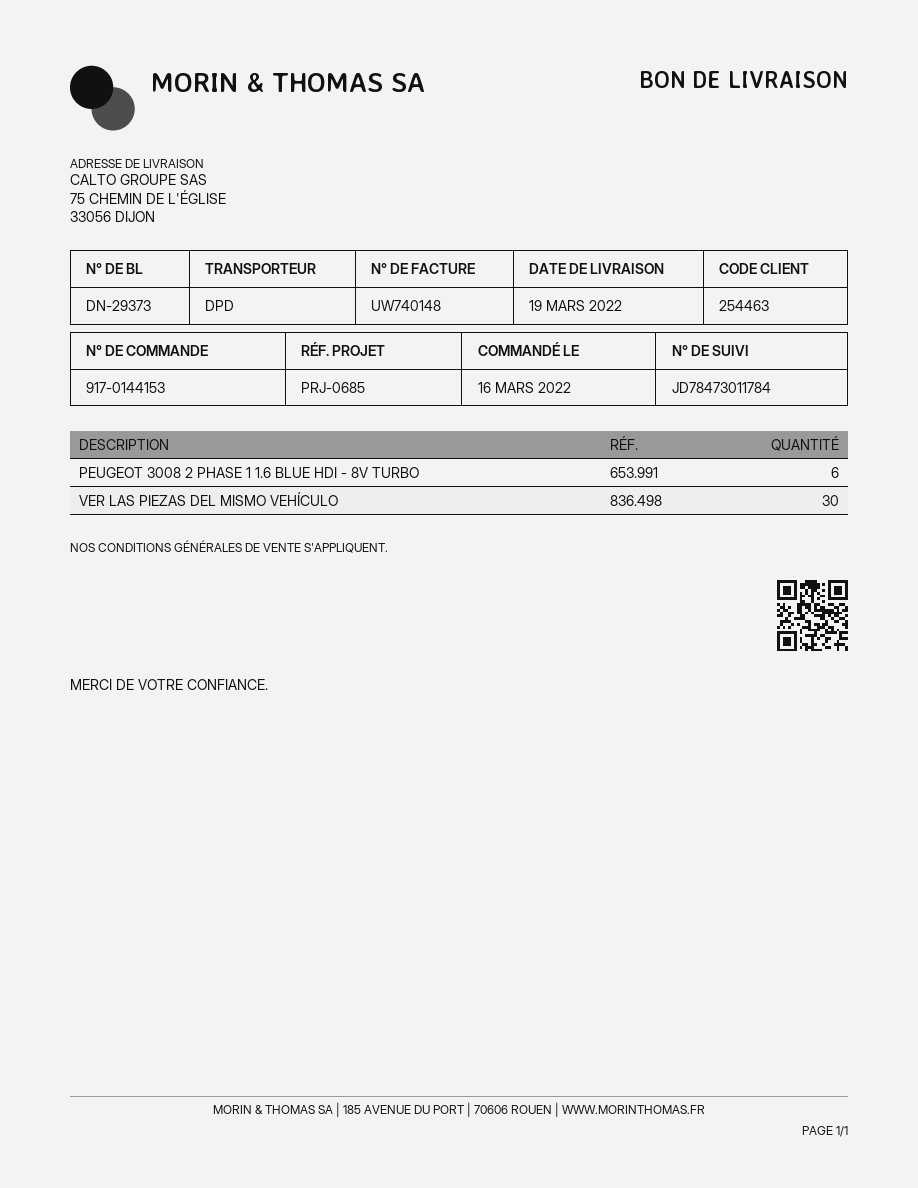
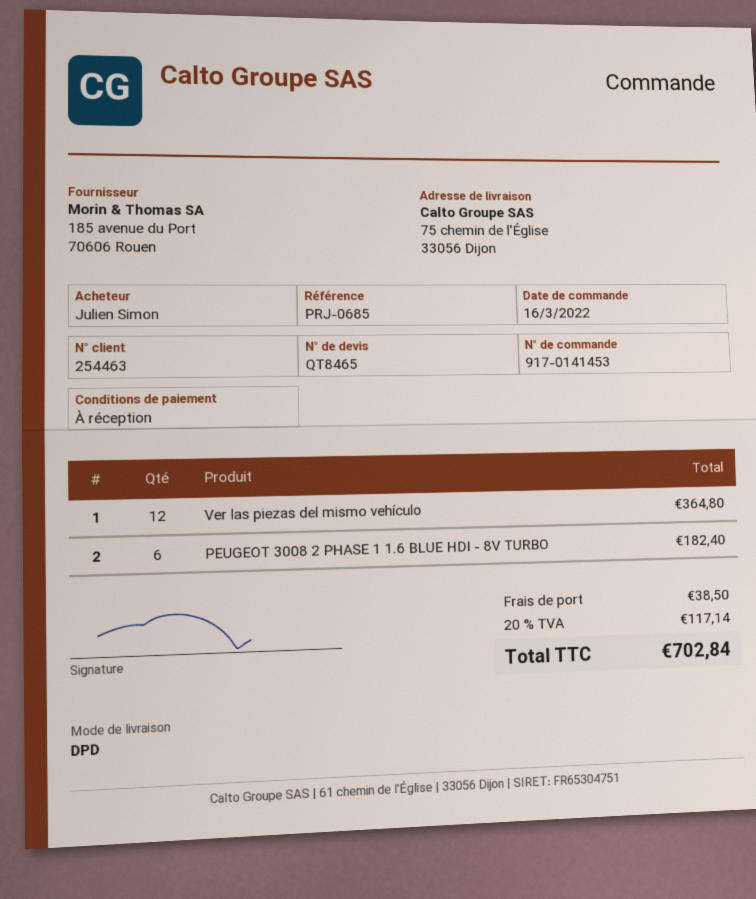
order number: 917-0144153 -> 917-0141453
VER LAS PIEZAS DEL MISMO VEHÍCULO: 30 -> 12

